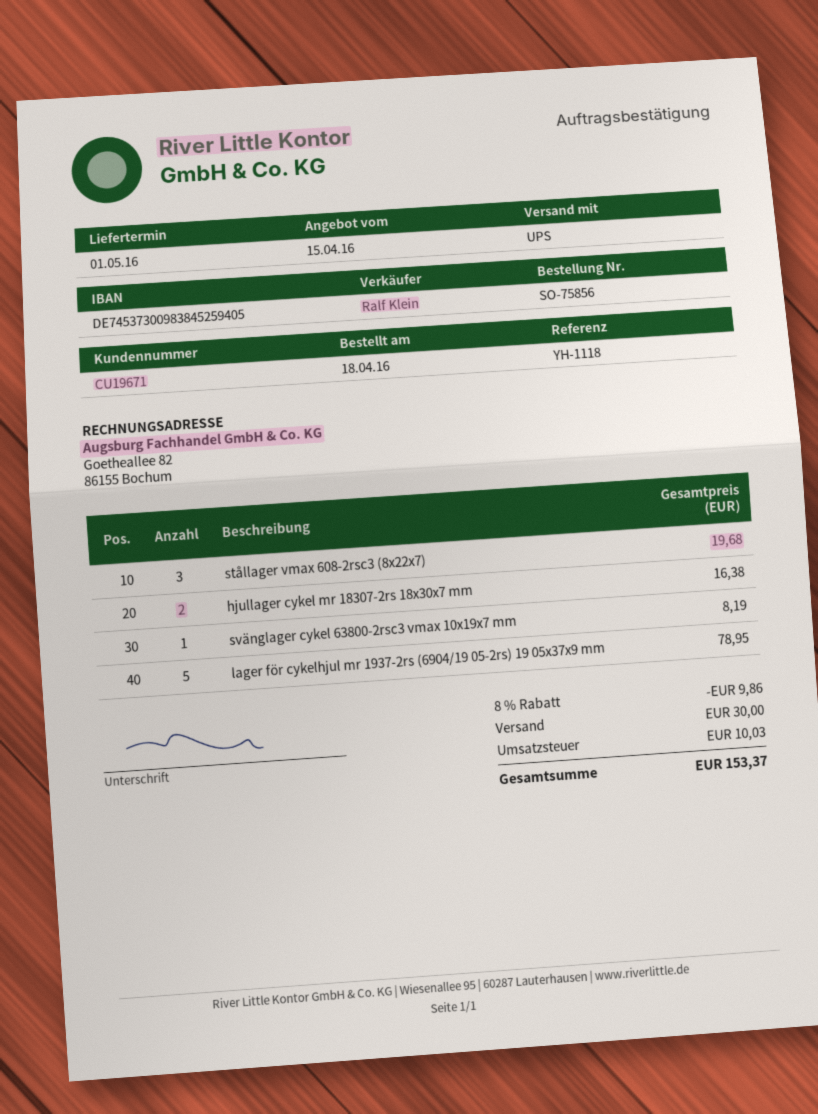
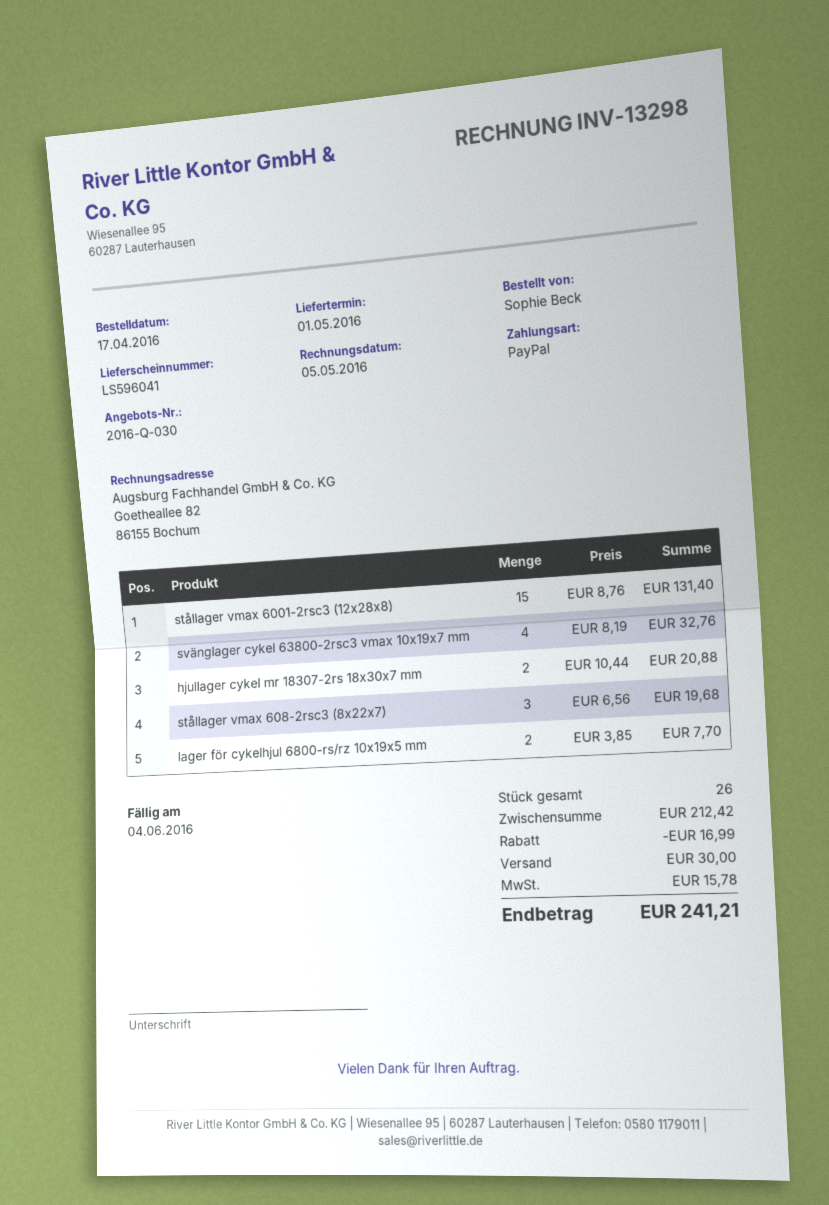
order date: 2016-04-18 -> 2016-04-17
hjullager cykel mr 18307-2rs 18x30x7 mm: 2 for 16.38 -> 2 for 20.88
svänglager cykel 63800-2rsc3 vmax 10x19x7 mm: 1 for 8.19 -> 4 for 32.76
lager för cykelhjul mr 1937-2rs (6904/19 05-2rs) 19 05x37x9 mm: 5 for 78.95 -> none
stållager vmax 6001-2rsc3 (12x28x8): none -> 15 for 131.40
lager för cykelhjul 6800-rs/rz 10x19x5 mm: none -> 2 for 7.70
discount: 9.86 -> 16.99
tax: 10.03 -> 15.78
total: 153.37 -> 241.21

